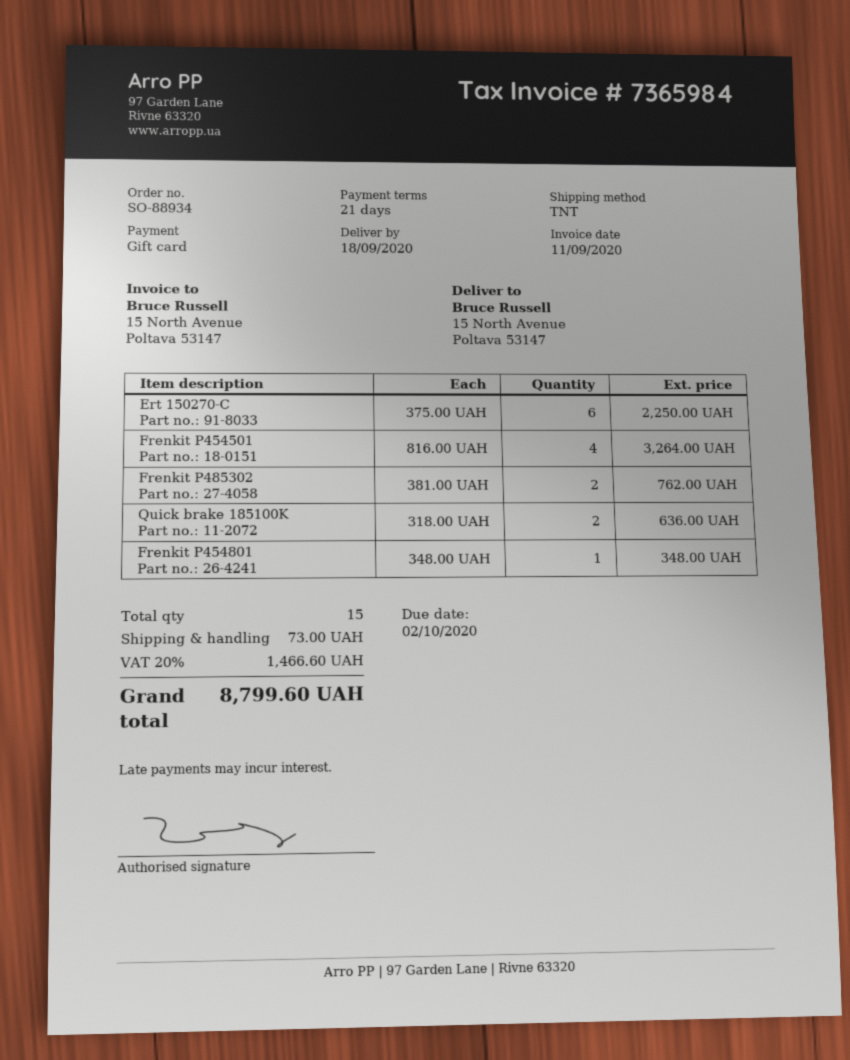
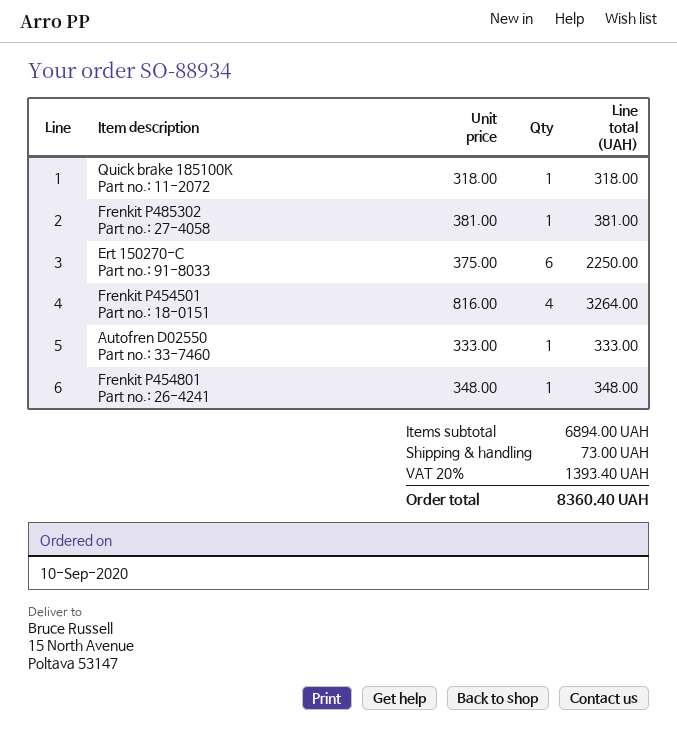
Frenkit P485302: 2 x 381.00 = 762.00 -> 1 x 381.00 = 381.00
Quick brake 185100K: 2 x 318.00 = 636.00 -> 1 x 318.00 = 318.00
Autofren D02550: none -> 1 x 333.00 = 333.00
tax: 20% = 1466.60 -> 20% = 1393.40
total: 8799.60 -> 8360.40

